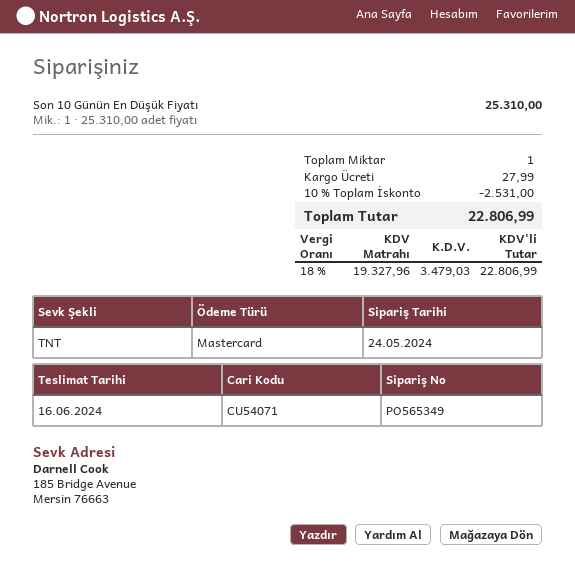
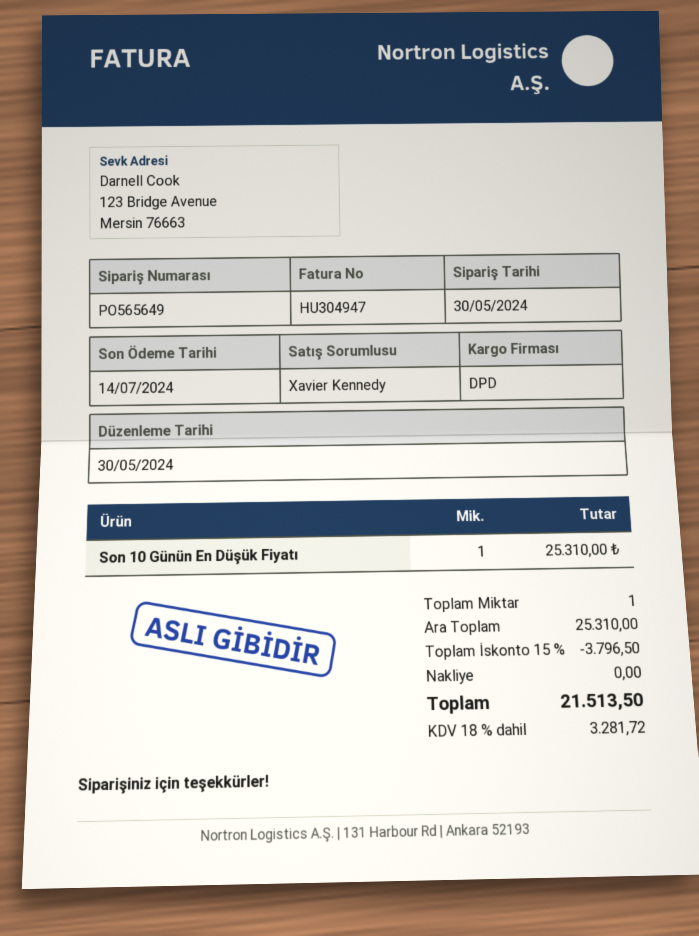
order number: PO565349 -> PO565649
order date: 2024-05-24 -> 2024-05-30
shipping method: TNT -> DPD
ship to: 185 Bridge Avenue, Mersin 76663 -> 123 Bridge Avenue, Mersin 76663
discount: 10% = 2531.00 -> 15% = 3796.50
shipping: 27.99 -> 0.00
tax: 18% = 3479.03 -> 18% = 3281.72
total: 22806.99 -> 21513.50

